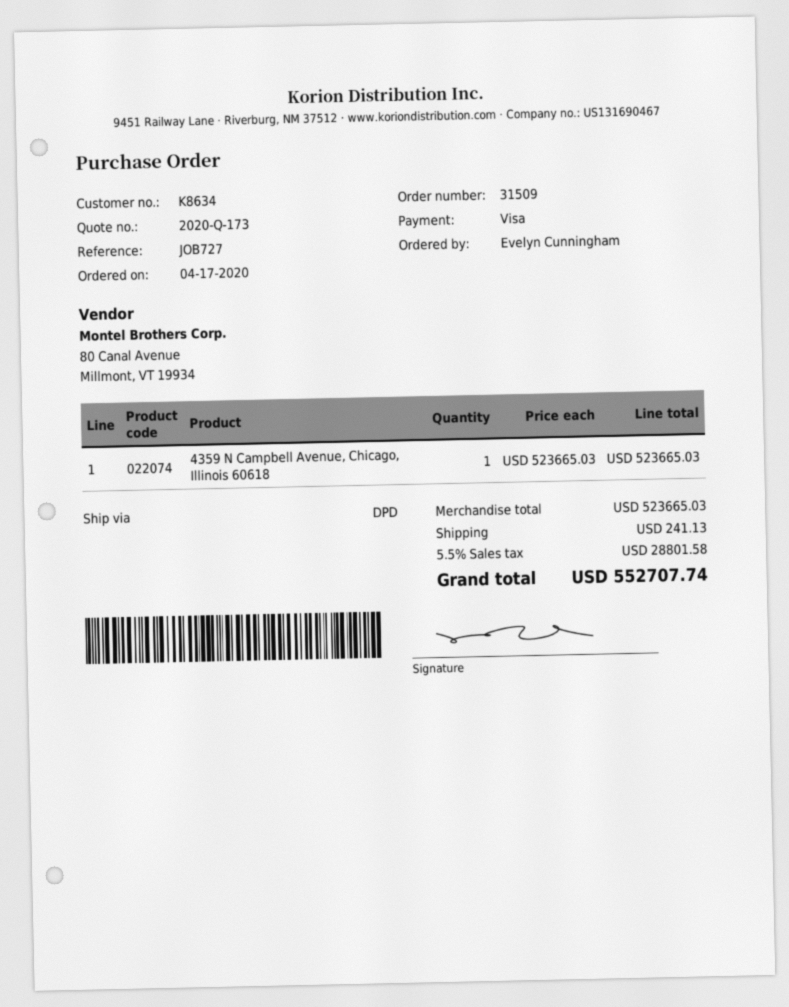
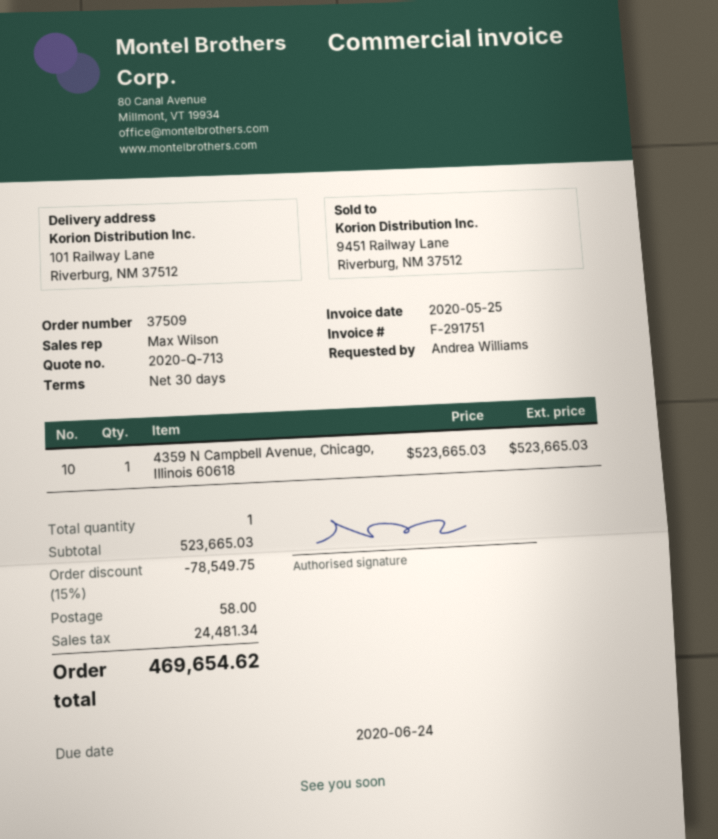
quote number: 2020-Q-173 -> 2020-Q-713
order number: 31509 -> 37509
ordered by: Evelyn Cunningham -> Andrea Williams
discount: none -> 15% = 78549.75
shipping: 241.13 -> 58.00
tax: 28801.58 -> 24481.34
total: 552707.74 -> 469654.62

